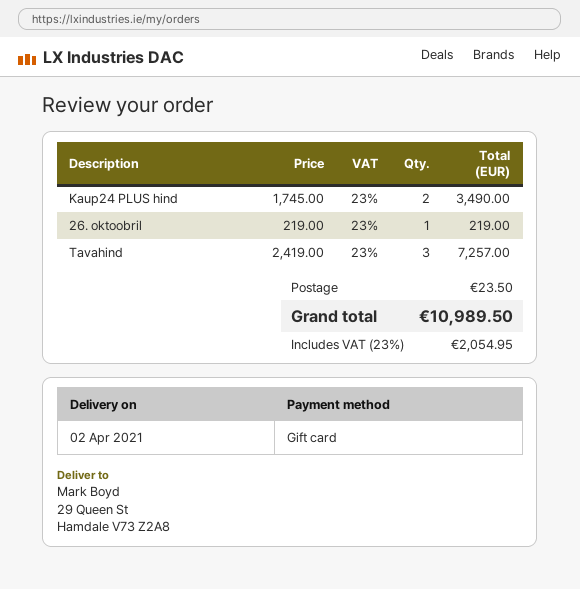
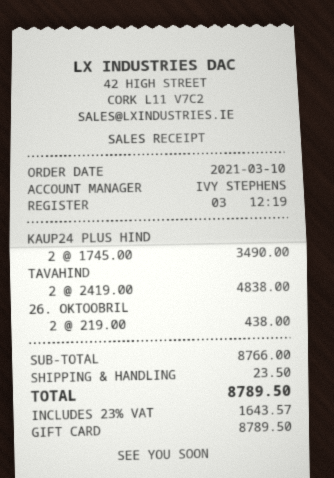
26. oktoobril: 1 x 219.00 = 219.00 -> 2 x 219.00 = 438.00
Tavahind: 3 x 2419.00 = 7257.00 -> 2 x 2419.00 = 4838.00
tax: 23% = 2054.95 -> 23% = 1643.57
total: 10989.50 -> 8789.50

